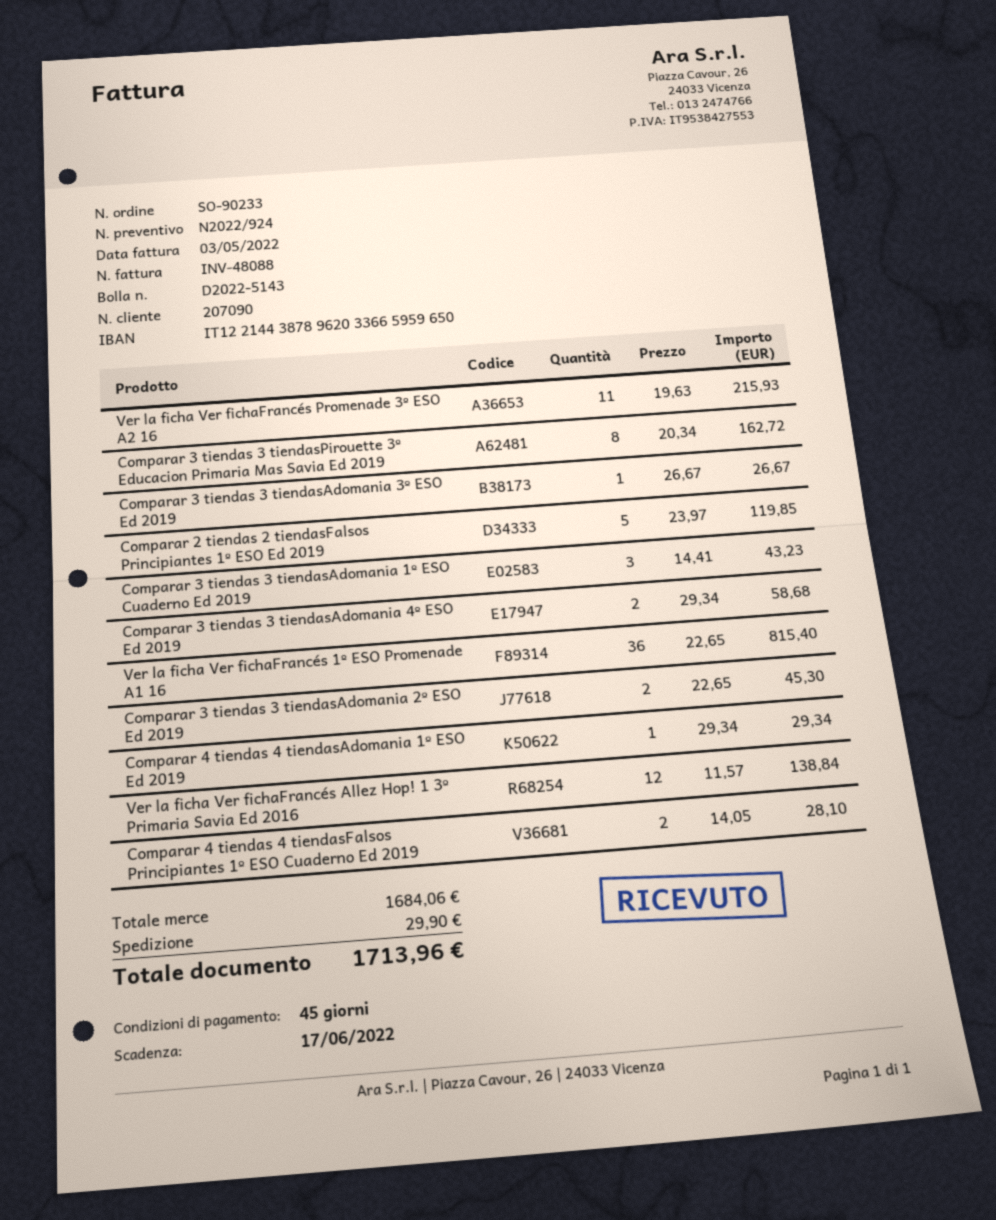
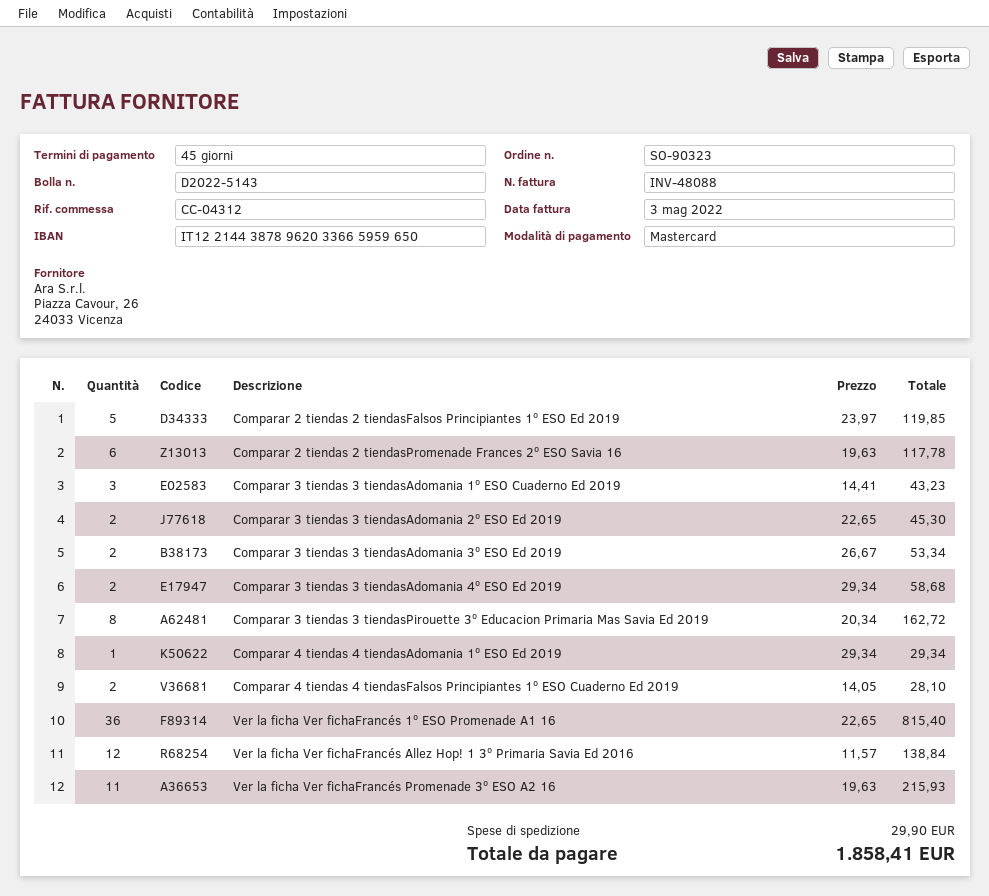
order number: SO-90233 -> SO-90323
Comparar 3 tiendas 3 tiendasAdomania 3º ESO Ed 2019: 1 x 26.67 = 26.67 -> 2 x 26.67 = 53.34
Comparar 2 tiendas 2 tiendasPromenade Frances 2º ESO Savia 16: none -> 6 x 19.63 = 117.78
total: 1713.96 -> 1858.41

